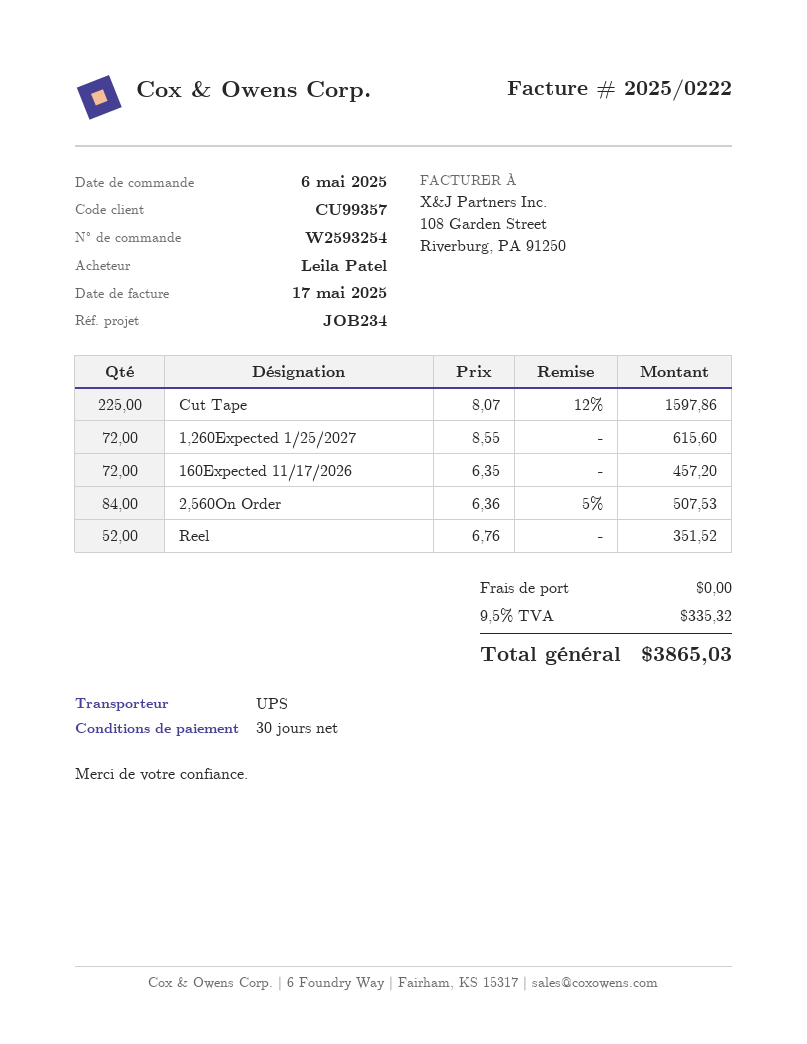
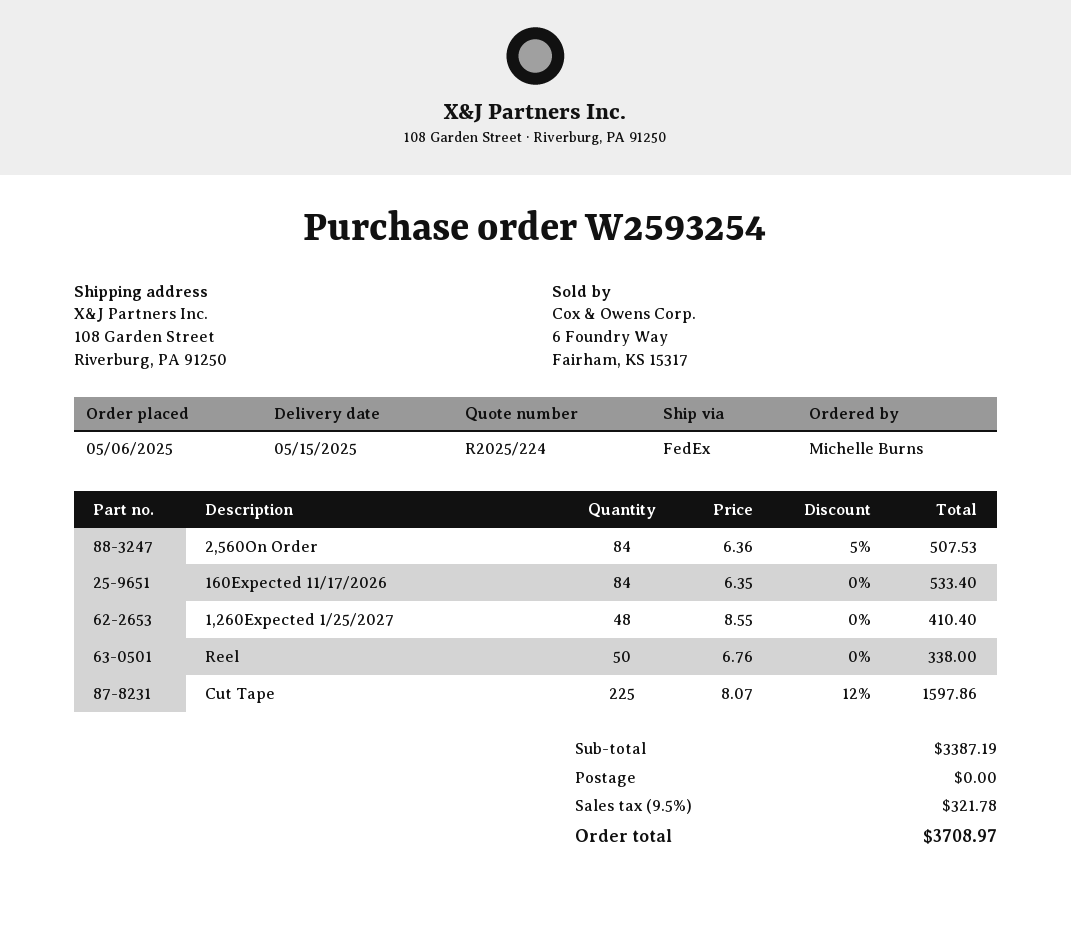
ordered by: Leila Patel -> Michelle Burns
shipping method: UPS -> FedEx
1,260Expected 1/25/2027: 72 x 8.55 = 615.60 -> 48 x 8.55 = 410.40
160Expected 11/17/2026: 72 x 6.35 = 457.20 -> 84 x 6.35 = 533.40
Reel: 52 x 6.76 = 351.52 -> 50 x 6.76 = 338.00
tax: 9.5% = 335.32 -> 9.5% = 321.78
total: 3865.03 -> 3708.97

